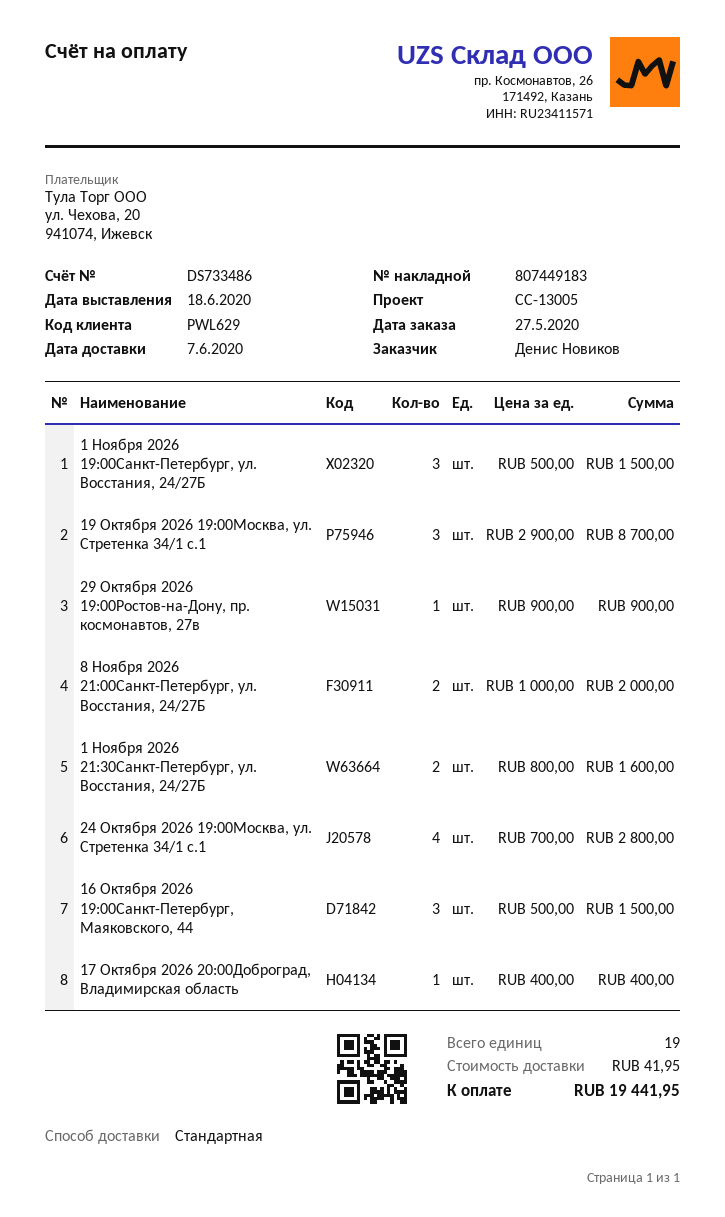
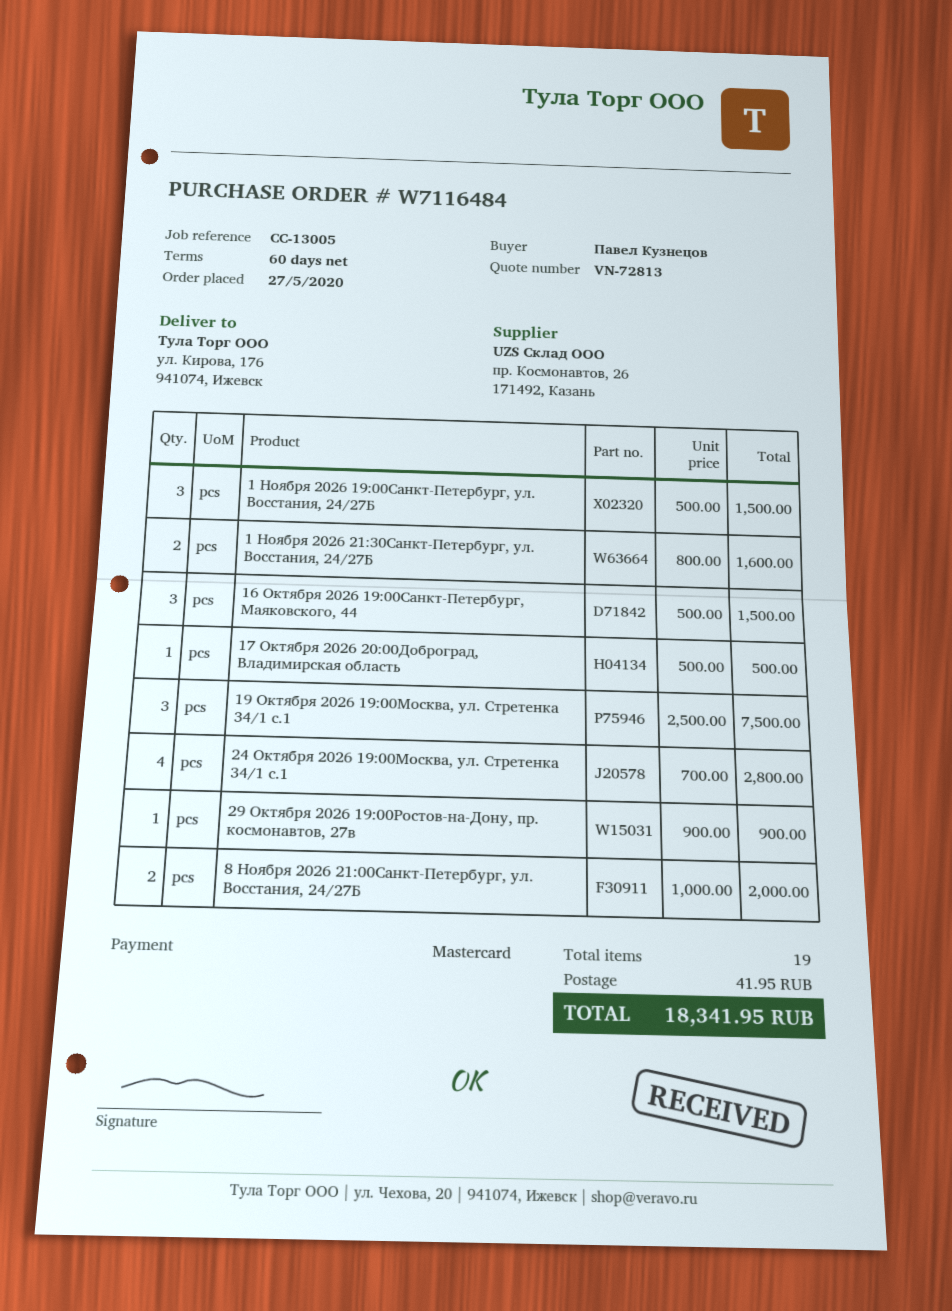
ordered by: Денис Новиков -> Павел Кузнецов
19 Октября 2026 19:00Москва, ул. Стретенка 34/1 с.1: 3 x 2900.00 = 8700.00 -> 3 x 2500.00 = 7500.00
17 Октября 2026 20:00Доброград, Владимирская область: 1 x 400.00 = 400.00 -> 1 x 500.00 = 500.00
total: 19441.95 -> 18341.95

